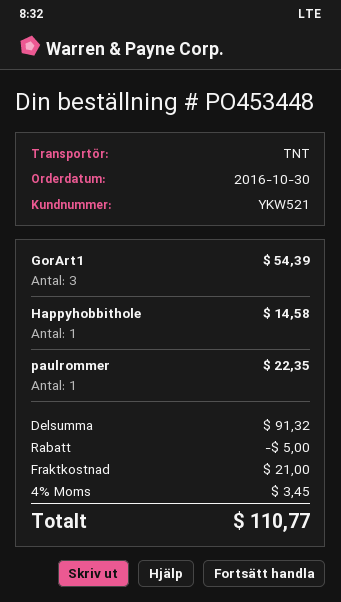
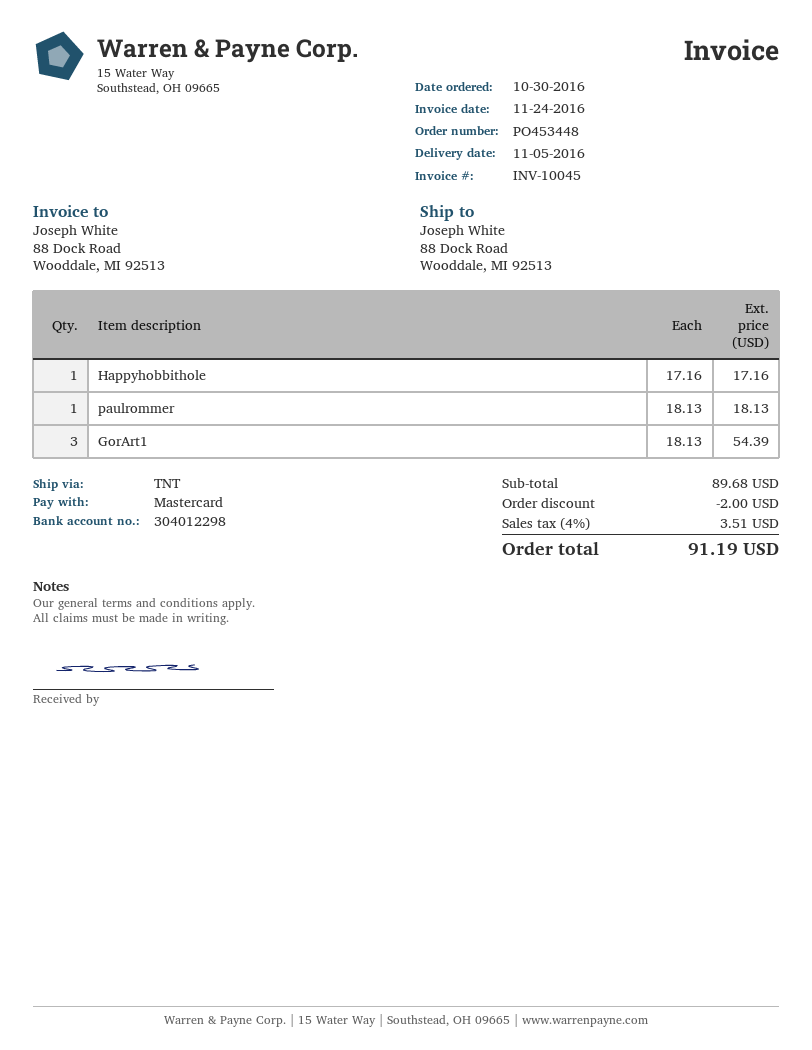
Happyhobbithole: 1 for 14.58 -> 1 for 17.16
paulrommer: 1 for 22.35 -> 1 for 18.13
subtotal: 91.32 -> 89.68
discount: 5.00 -> 2.00
shipping: 21.00 -> none
tax: 4% = 3.45 -> 4% = 3.51
total: 110.77 -> 91.19

